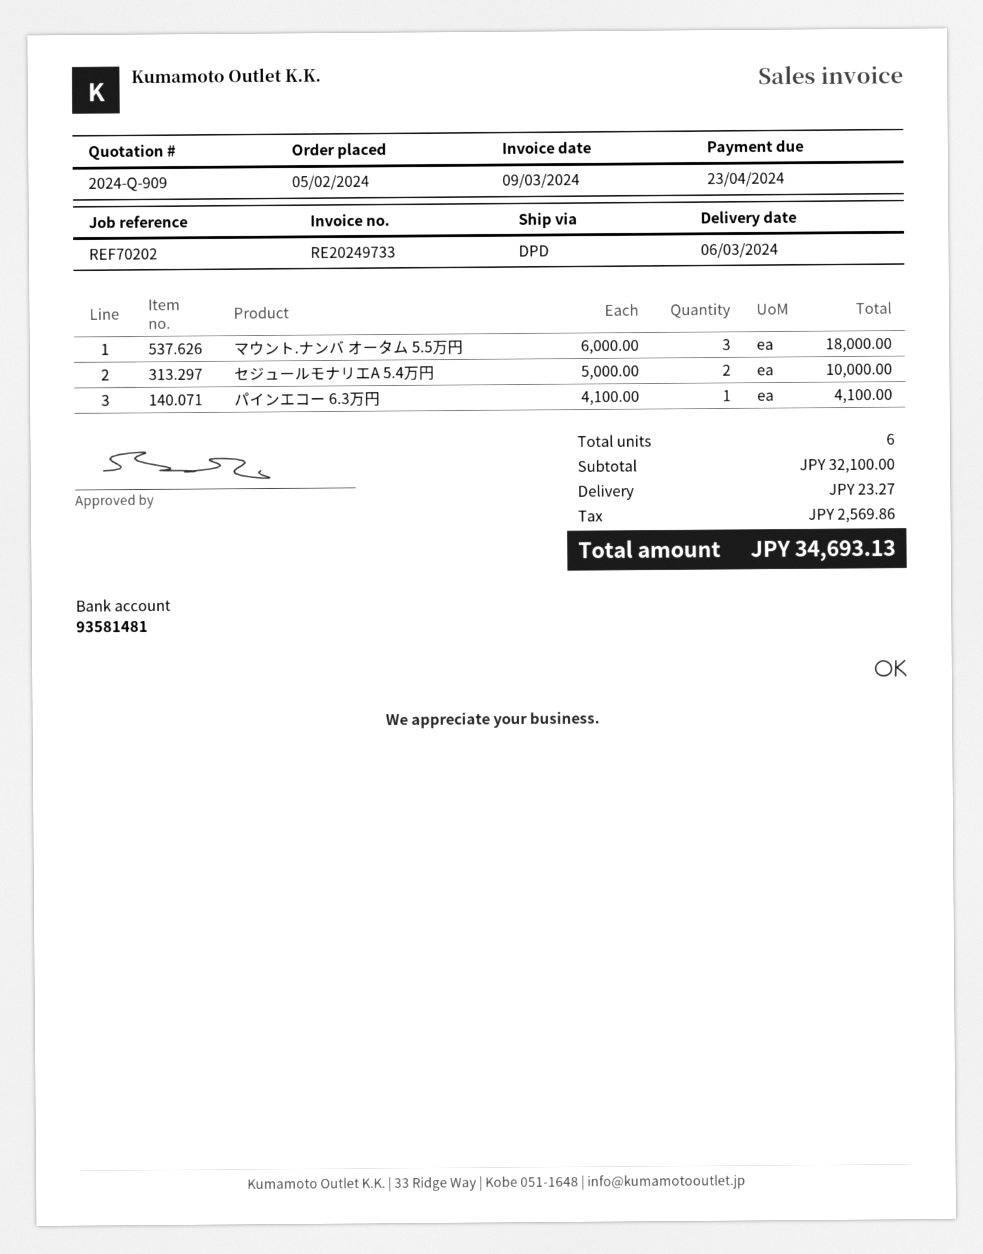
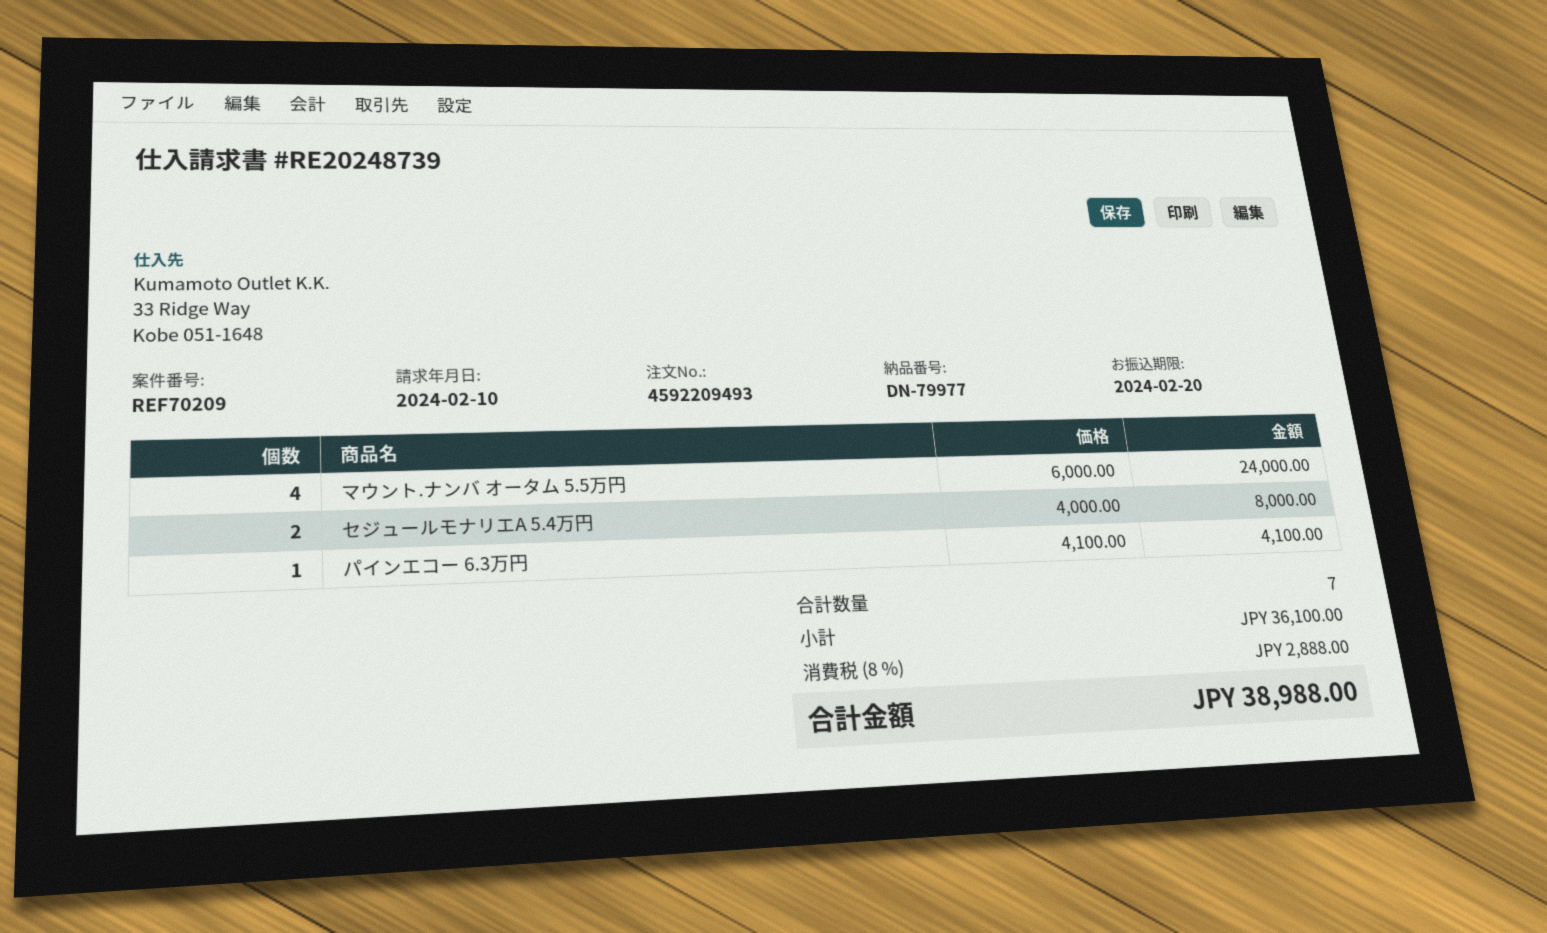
invoice number: RE20249733 -> RE20248739
invoice date: 2024-03-09 -> 2024-02-10
due date: 2024-04-23 -> 2024-02-20
reference: REF70202 -> REF70209
マウント.ナンバ オータム 5.5万円: 3 x 6000.00 = 18000.00 -> 4 x 6000.00 = 24000.00
セジュールモナリエA 5.4万円: 2 x 5000.00 = 10000.00 -> 2 x 4000.00 = 8000.00
total quantity: 6 -> 7
subtotal: 32100.00 -> 36100.00
shipping: 23.27 -> none
tax: 2569.86 -> 2888.00
total: 34693.13 -> 38988.00

